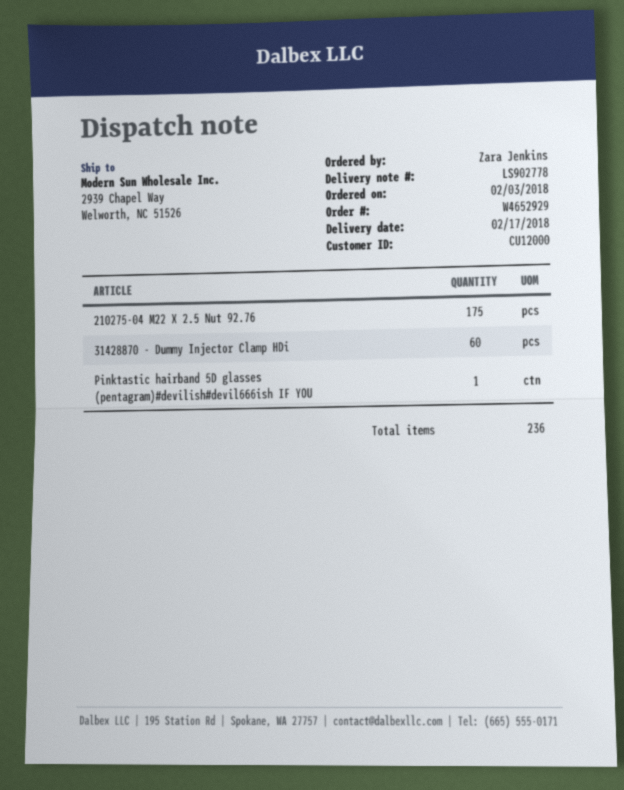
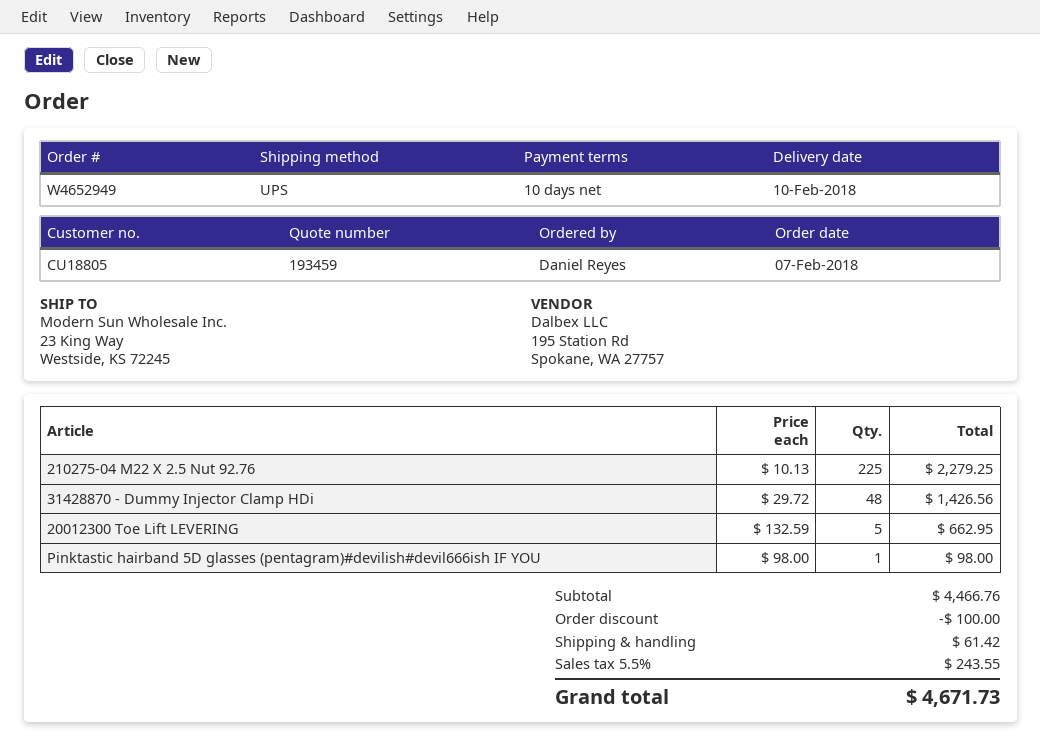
order number: W4652929 -> W4652949
order date: 2018-02-03 -> 2018-02-07
delivery date: 2018-02-17 -> 2018-02-10
customer number: CU12000 -> CU18805
ordered by: Zara Jenkins -> Daniel Reyes
ship to: 2939 Chapel Way, Welworth, NC 51526 -> 23 King Way, Westside, KS 72245
210275-04 M22 X 2.5 Nut 92.76: 175 -> 225
31428870 - Dummy Injector Clamp HDi: 60 -> 48
20012300 Toe Lift LEVERING: none -> 5

